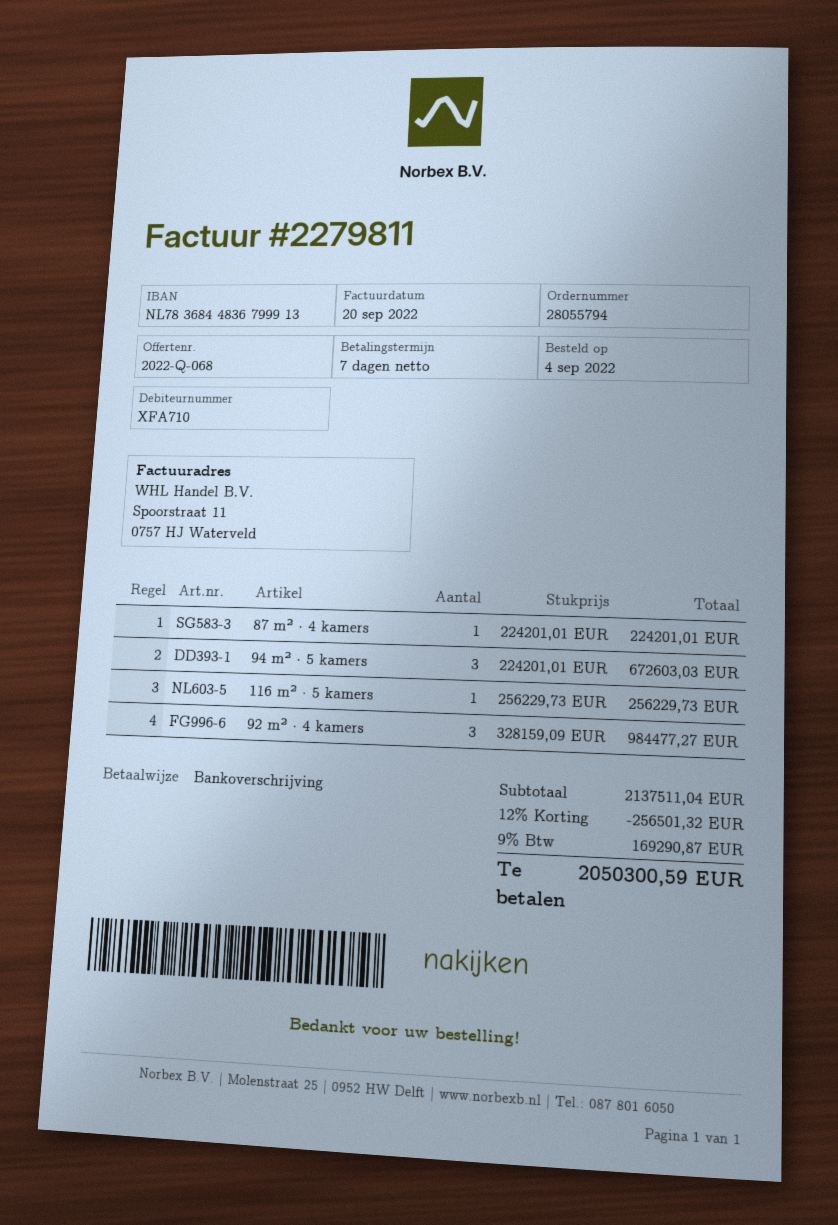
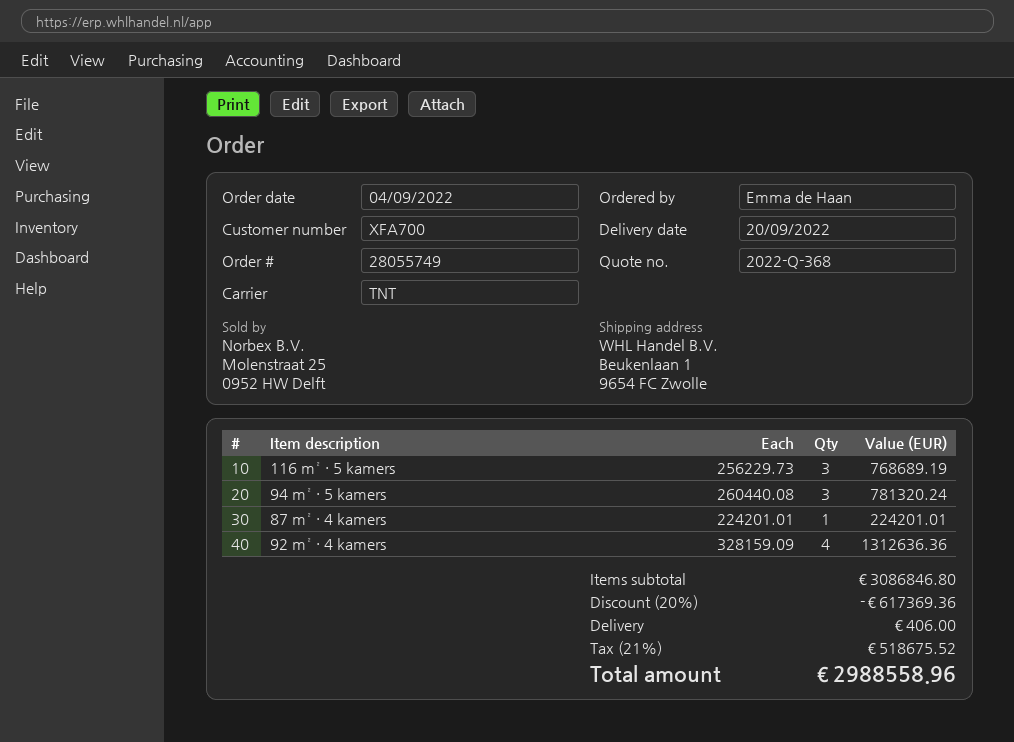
quote number: 2022-Q-068 -> 2022-Q-368
order number: 28055794 -> 28055749
customer number: XFA710 -> XFA700
94 m² · 5 kamers: 3 x 224201.01 = 672603.03 -> 3 x 260440.08 = 781320.24
116 m² · 5 kamers: 1 x 256229.73 = 256229.73 -> 3 x 256229.73 = 768689.19
92 m² · 4 kamers: 3 x 328159.09 = 984477.27 -> 4 x 328159.09 = 1312636.36
subtotal: 2137511.04 -> 3086846.80
discount: 12% = 256501.32 -> 20% = 617369.36
shipping: none -> 406.00
tax: 9% = 169290.87 -> 21% = 518675.52
total: 2050300.59 -> 2988558.96

